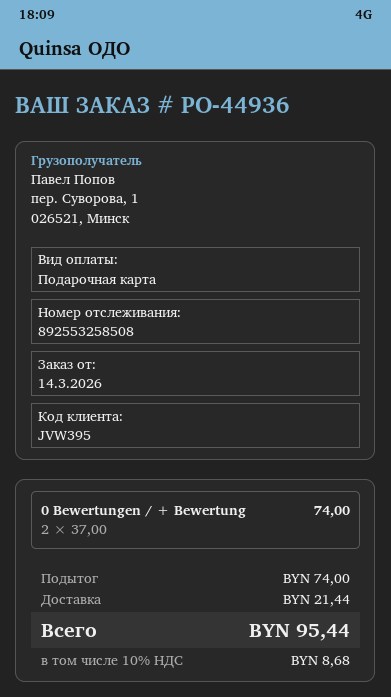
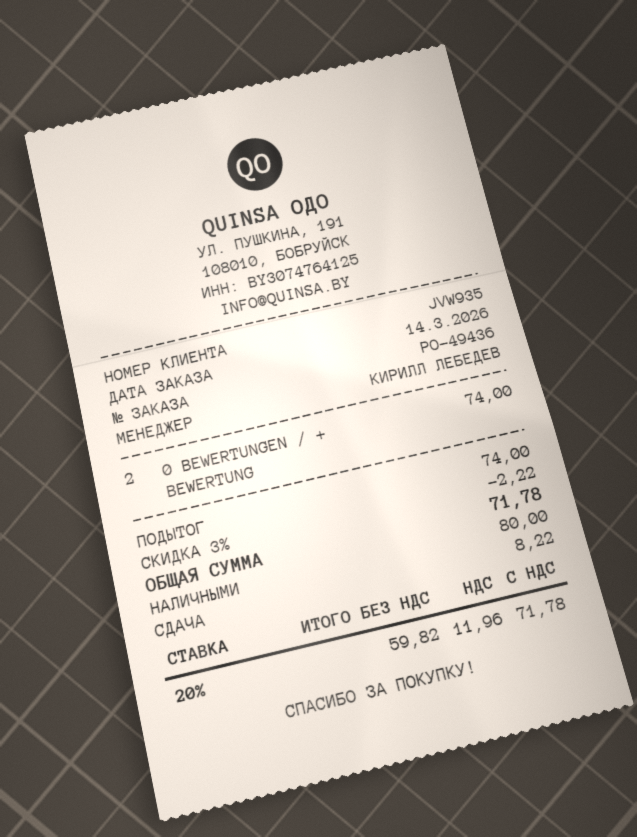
order number: PO-44936 -> PO-49436
customer number: JVW395 -> JVW935
payment method: gift card -> cash
discount: none -> 3% = 2.22
shipping: 21.44 -> none
tax: 10% = 8.68 -> 20% = 11.96
total: 95.44 -> 71.78

